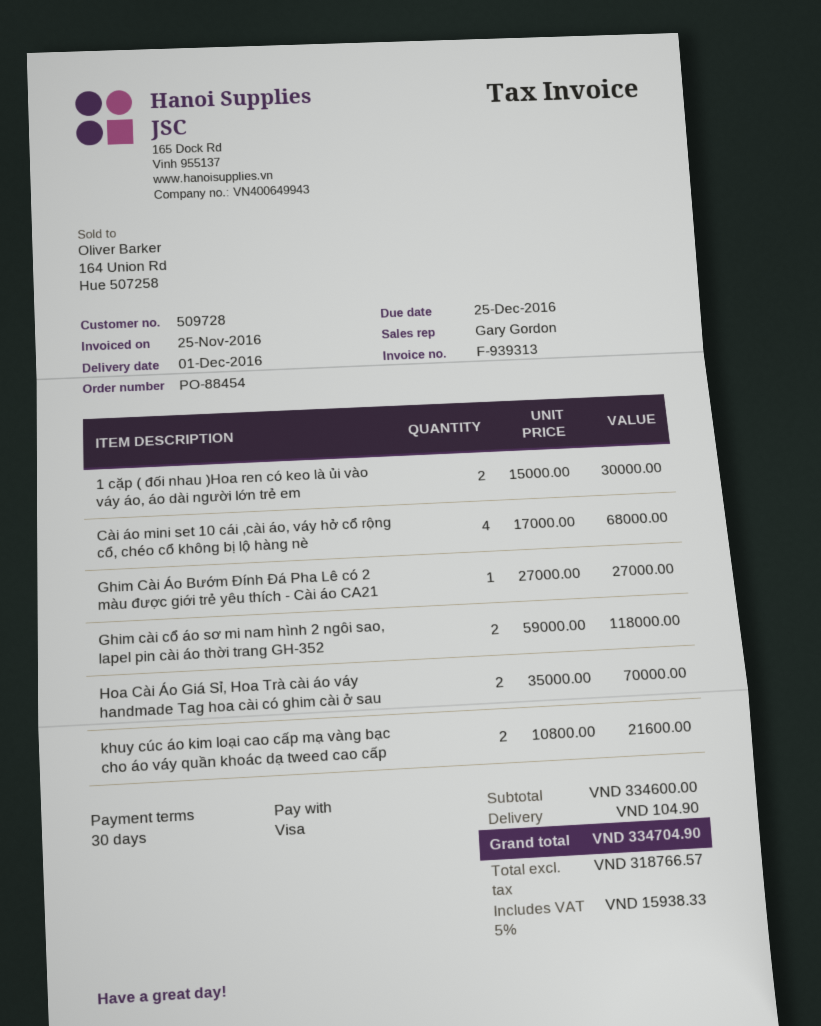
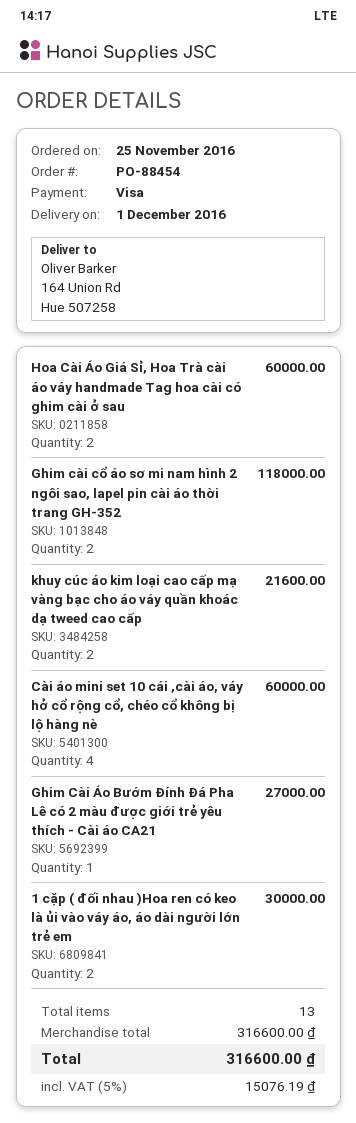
Cài áo mini set 10 cái ,cài áo, váy hở cổ rộng cổ, chéo cổ không bị lộ hàng nè: 4 for 68000.00 -> 4 for 60000.00
Hoa Cài Áo Giá Sỉ, Hoa Trà cài áo váy handmade Tag hoa cài có ghim cài ở sau: 2 for 70000.00 -> 2 for 60000.00
subtotal: 334600.00 -> 316600.00
shipping: 104.90 -> none
tax: 5% = 15938.33 -> 5% = 15076.19
total: 334704.90 -> 316600.00

